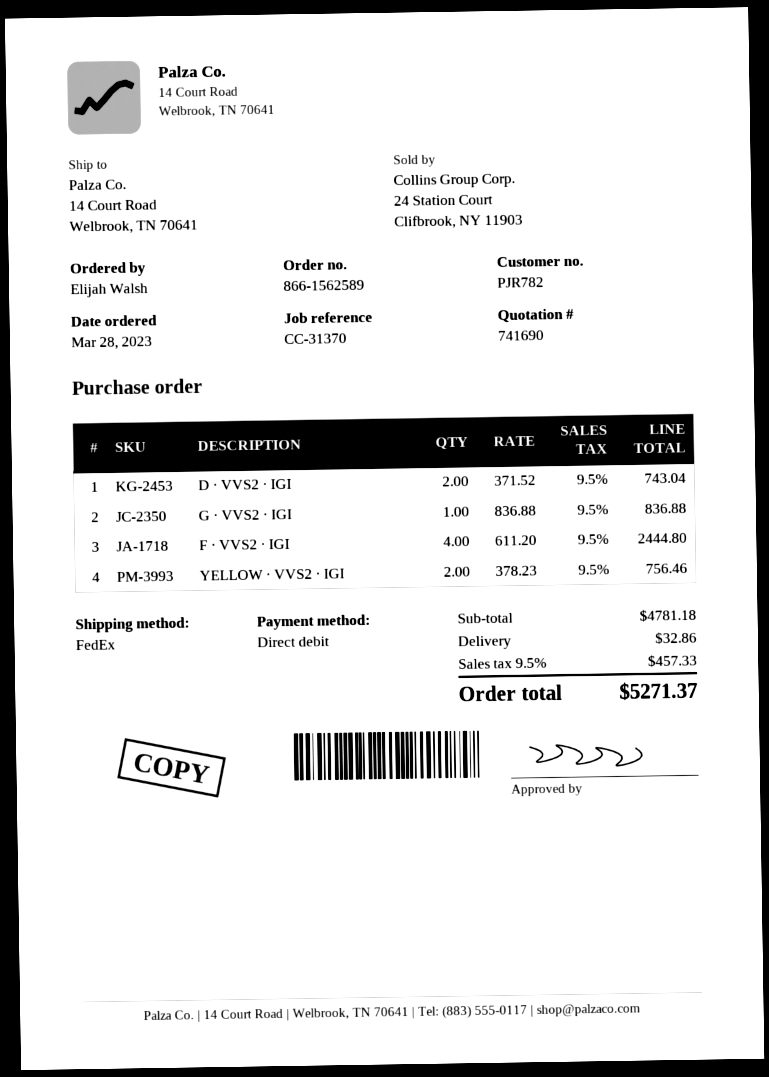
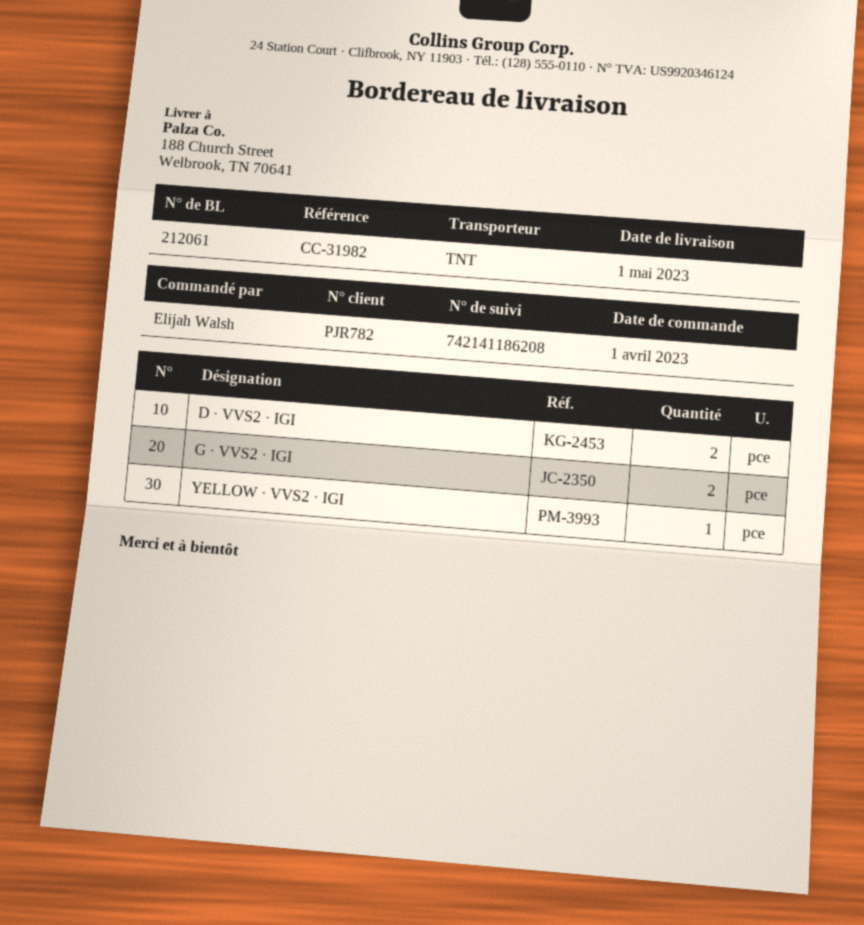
order date: 2023-03-28 -> 2023-04-01
reference: CC-31370 -> CC-31982
shipping method: FedEx -> TNT
ship to: 14 Court Road, Welbrook, TN 70641 -> 188 Church Street, Welbrook, TN 70641
G · VVS2 · IGI: 1 -> 2
F · VVS2 · IGI: 4 -> none
YELLOW · VVS2 · IGI: 2 -> 1

